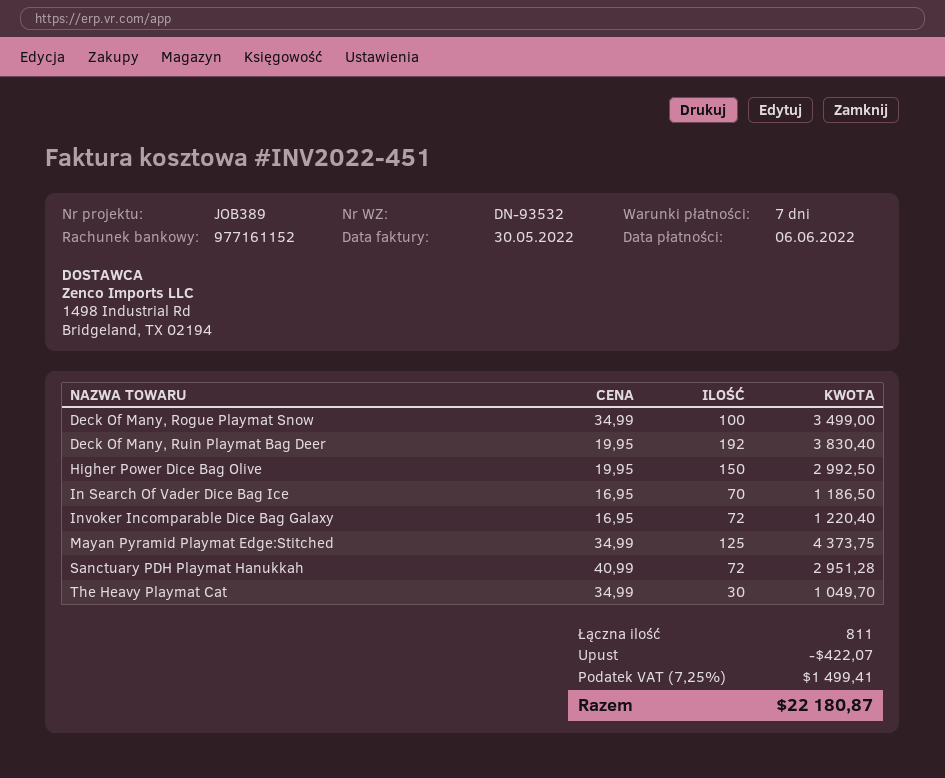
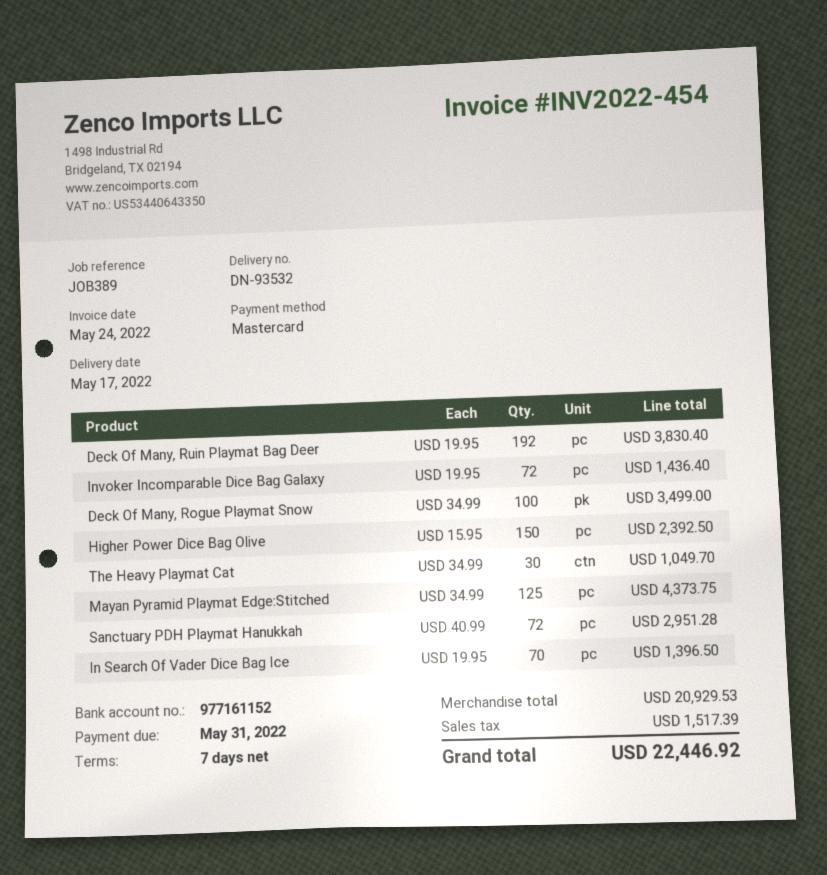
invoice number: INV2022-451 -> INV2022-454
invoice date: 2022-05-30 -> 2022-05-24
due date: 2022-06-06 -> 2022-05-31
Higher Power Dice Bag Olive: 150 x 19.95 = 2992.50 -> 150 x 15.95 = 2392.50
In Search Of Vader Dice Bag Ice: 70 x 16.95 = 1186.50 -> 70 x 19.95 = 1396.50
Invoker Incomparable Dice Bag Galaxy: 72 x 16.95 = 1220.40 -> 72 x 19.95 = 1436.40
discount: 422.07 -> none
tax: 1499.41 -> 1517.39
total: 22180.87 -> 22446.92

